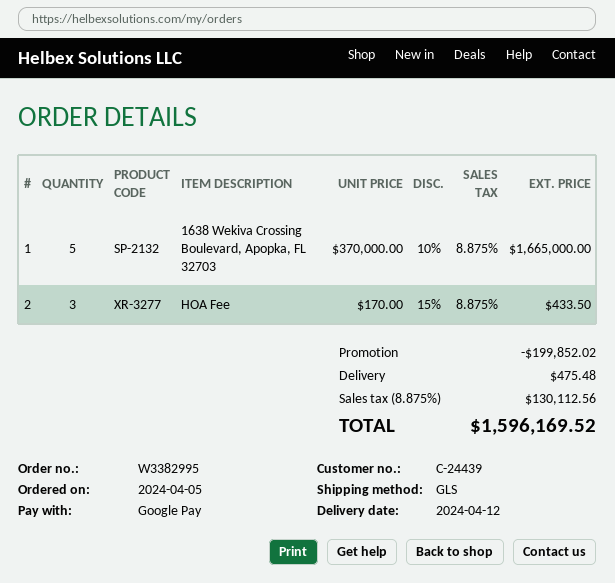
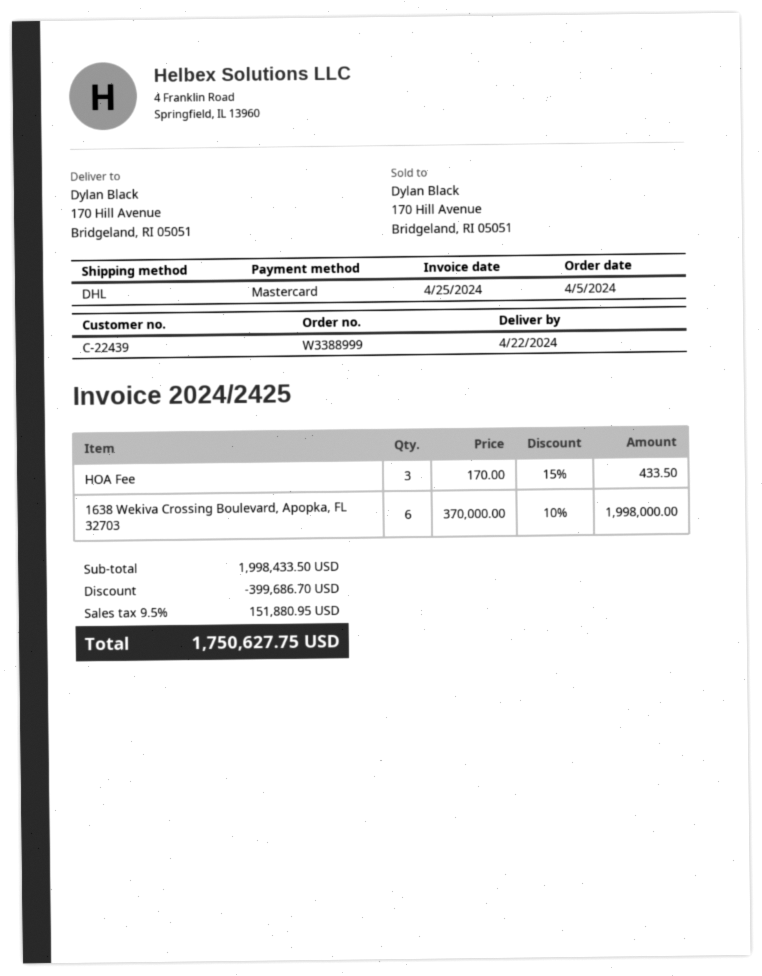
order number: W3382995 -> W3388999
delivery date: 2024-04-12 -> 2024-04-22
customer number: C-24439 -> C-22439
payment method: Google Pay -> Mastercard
shipping method: GLS -> DHL
1638 Wekiva Crossing Boulevard, Apopka, FL 32703: 5 x 370000.00 - 10% = 1665000.00 -> 6 x 370000.00 - 10% = 1998000.00
discount: 199852.02 -> 399686.70
shipping: 475.48 -> none
tax: 8.875% = 130112.56 -> 9.5% = 151880.95
total: 1596169.52 -> 1750627.75

